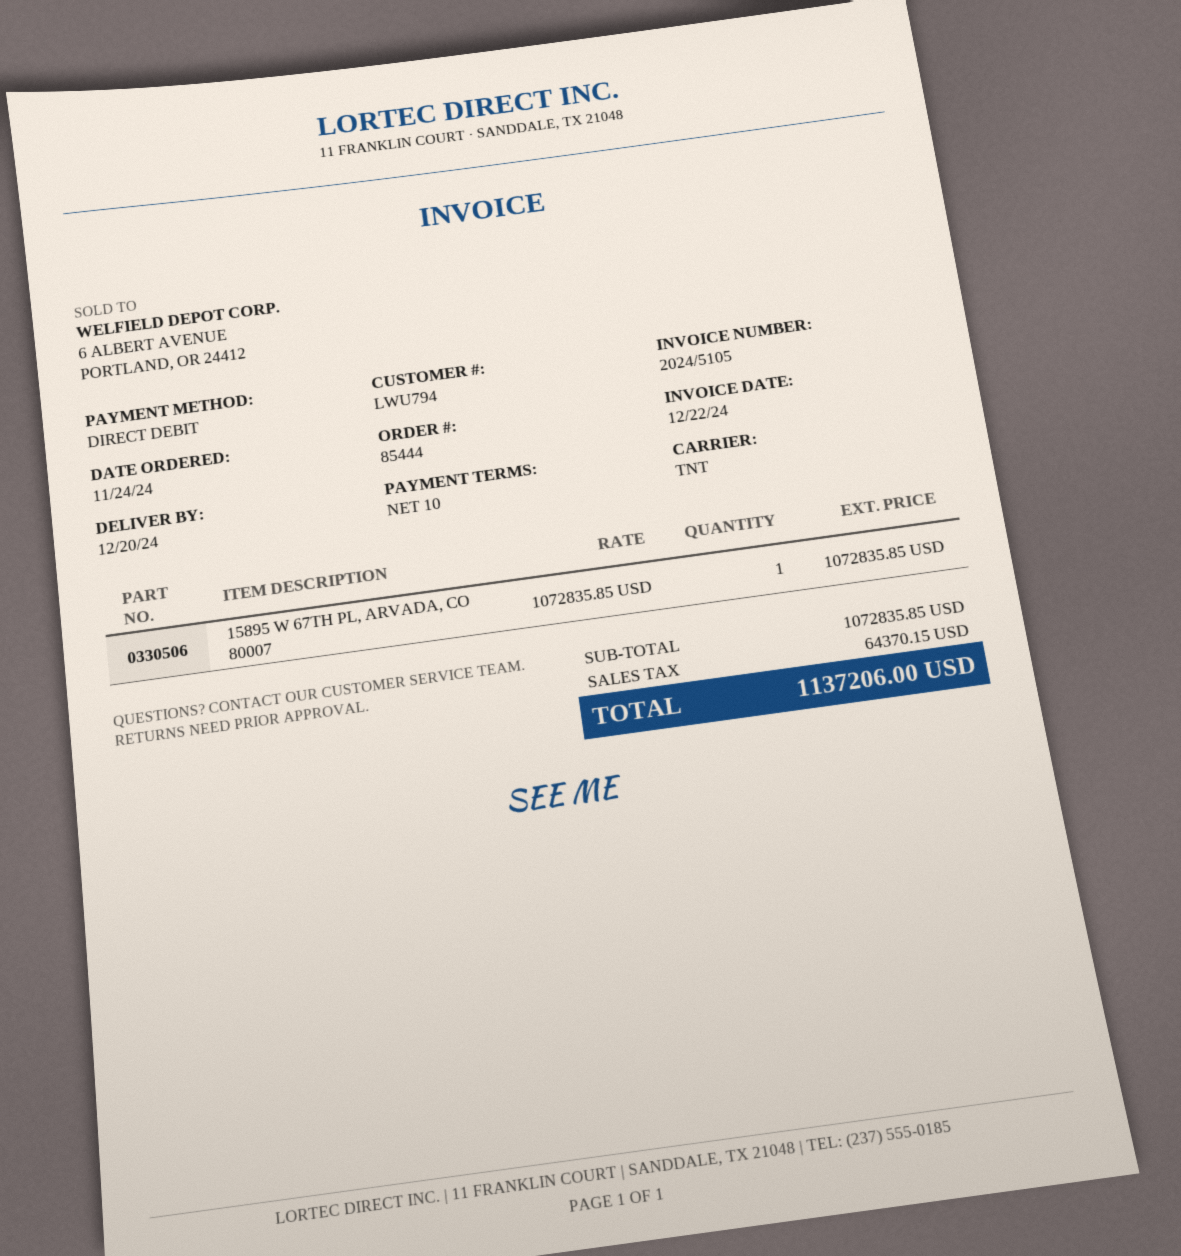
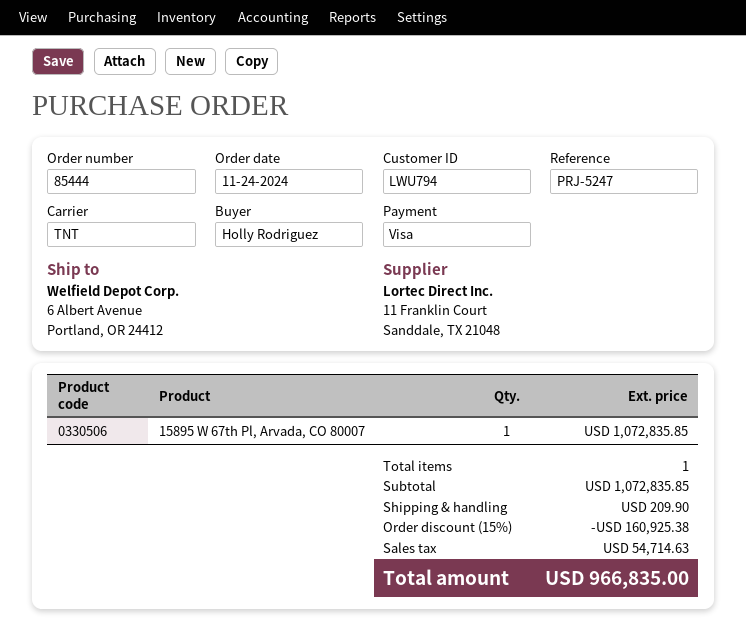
payment method: direct debit -> Visa
discount: none -> 15% = 160925.38
shipping: none -> 209.90
tax: 64370.15 -> 54714.63
total: 1137206.00 -> 966835.00

